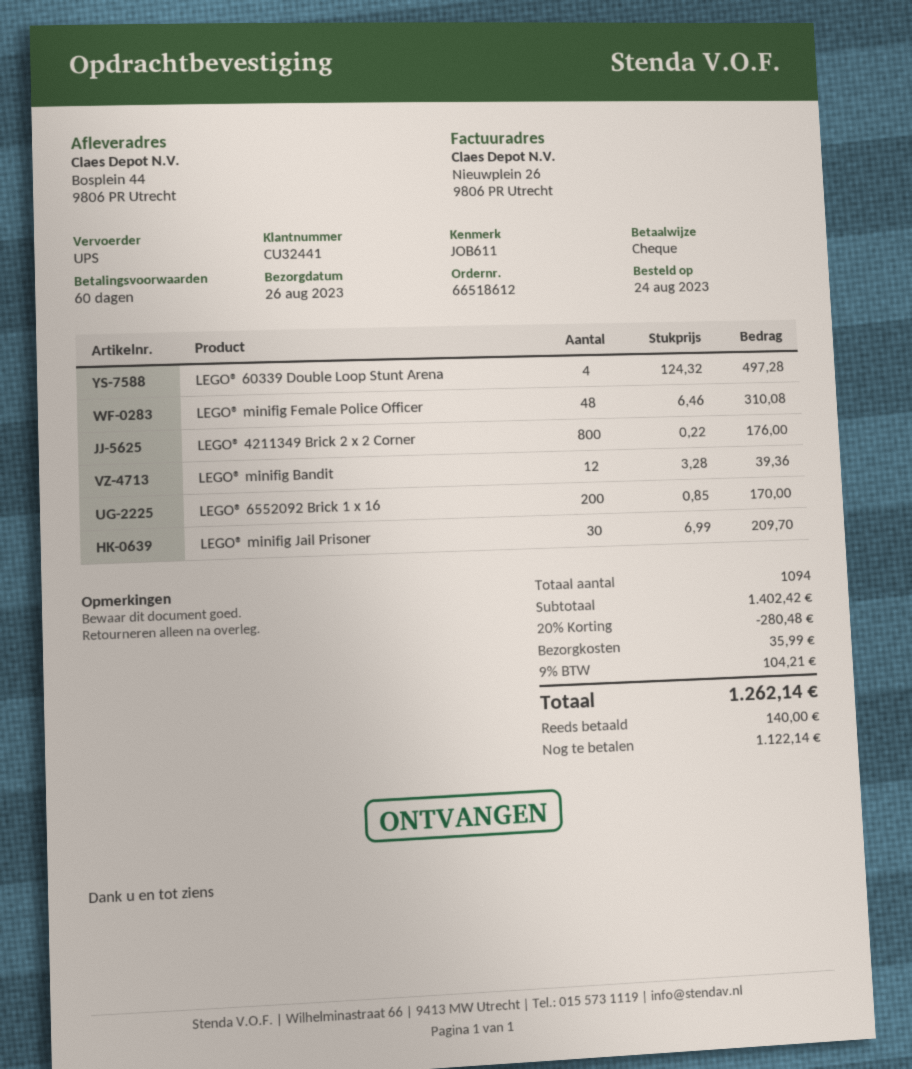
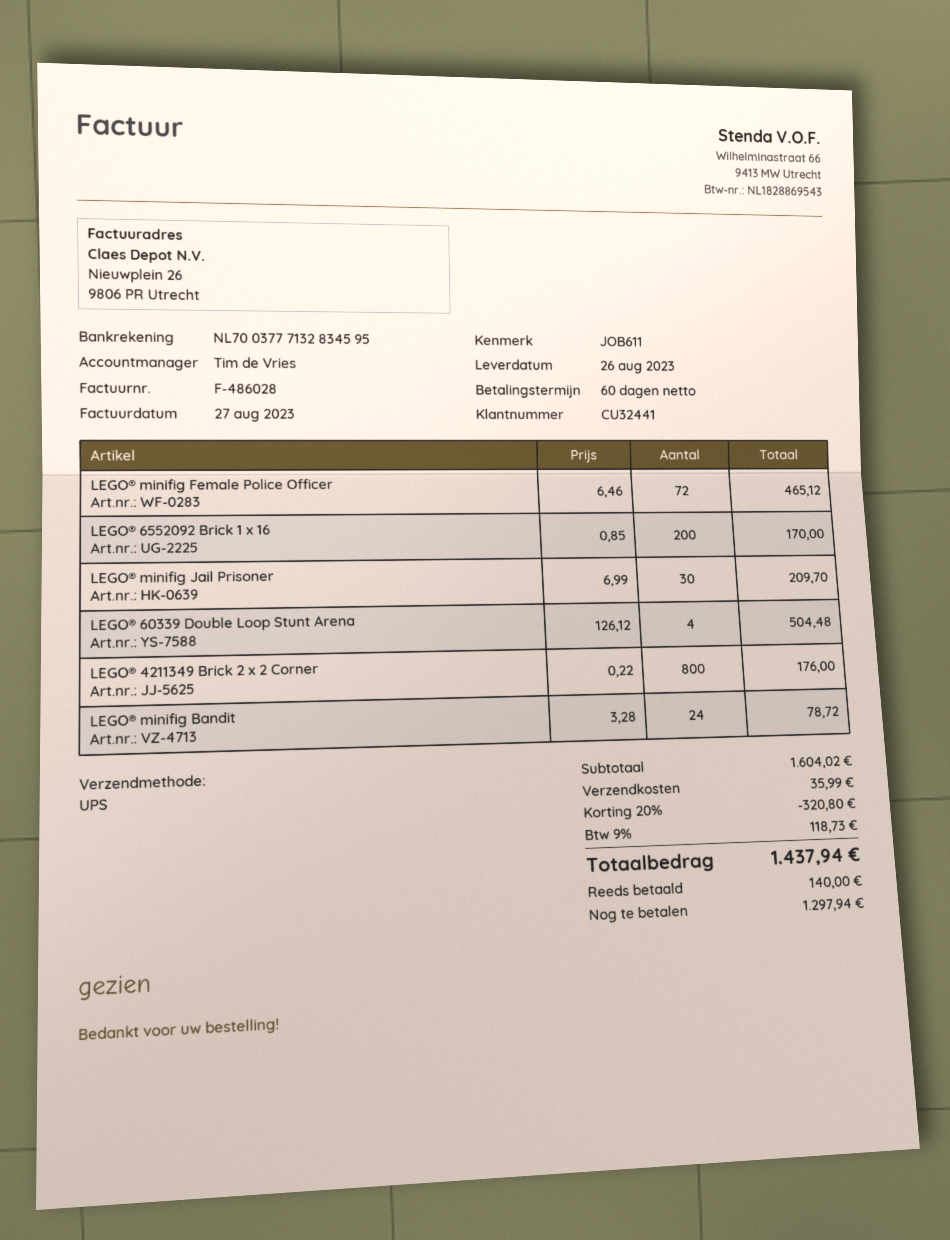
LEGO® 60339 Double Loop Stunt Arena: 4 x 124.32 = 497.28 -> 4 x 126.12 = 504.48
LEGO® minifig Female Police Officer: 48 x 6.46 = 310.08 -> 72 x 6.46 = 465.12
LEGO® minifig Bandit: 12 x 3.28 = 39.36 -> 24 x 3.28 = 78.72
subtotal: 1402.42 -> 1604.02
discount: 20% = 280.48 -> 20% = 320.80
tax: 9% = 104.21 -> 9% = 118.73
total: 1262.14 -> 1437.94
balance: 1122.14 -> 1297.94

